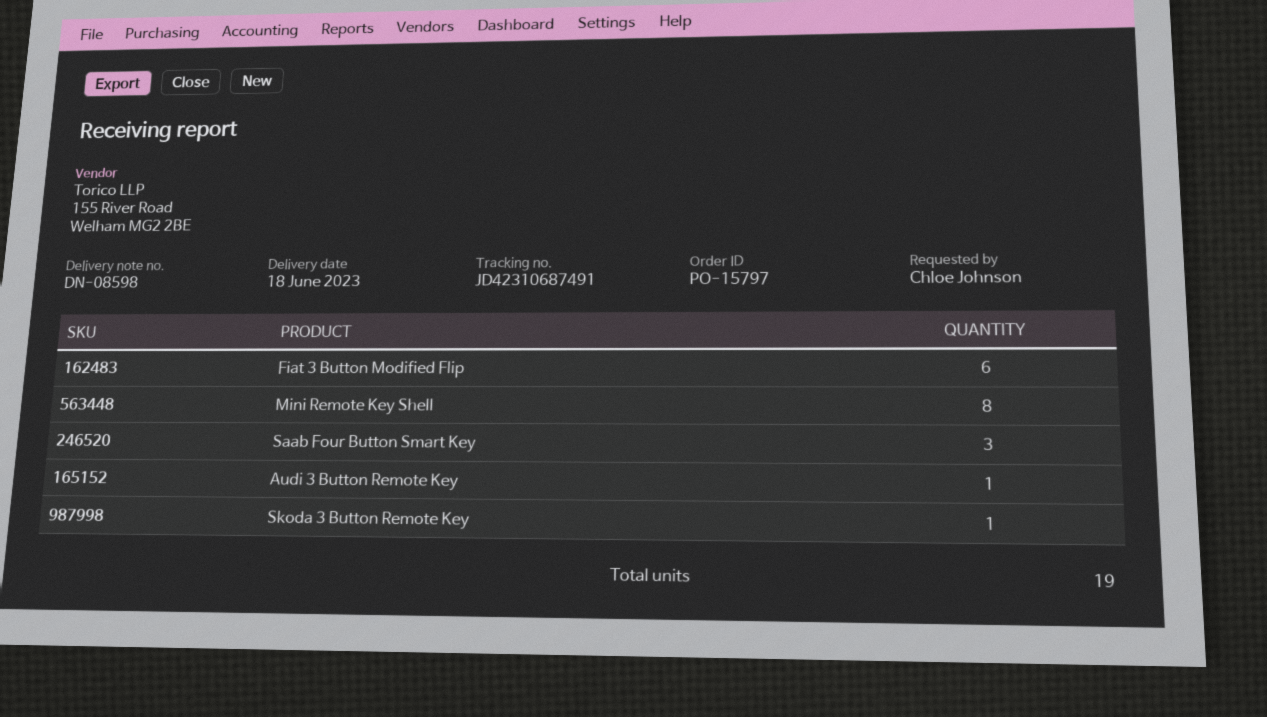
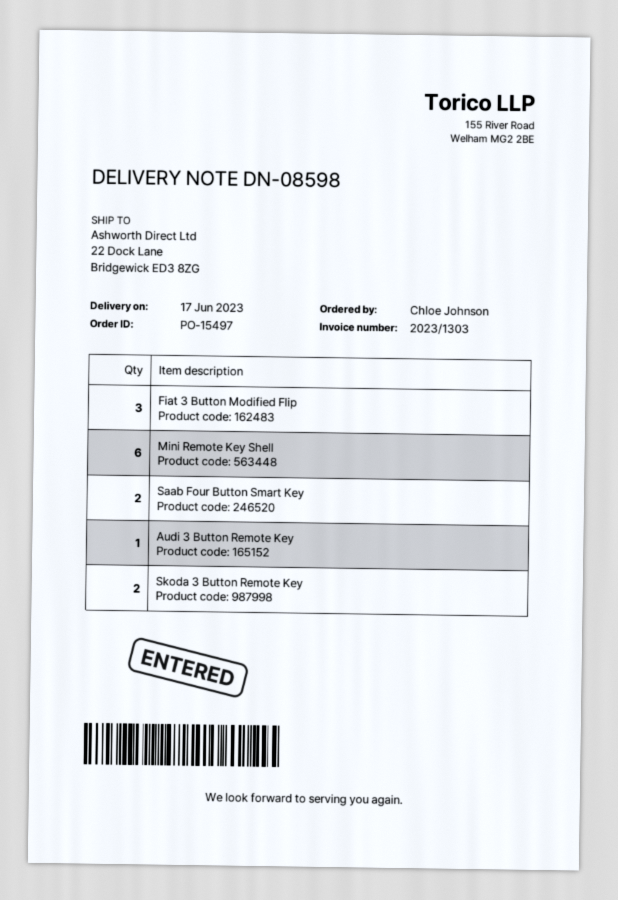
order number: PO-15797 -> PO-15497
delivery date: 2023-06-18 -> 2023-06-17
Fiat 3 Button Modified Flip: 6 -> 3
Mini Remote Key Shell: 8 -> 6
Saab Four Button Smart Key: 3 -> 2
Skoda 3 Button Remote Key: 1 -> 2

